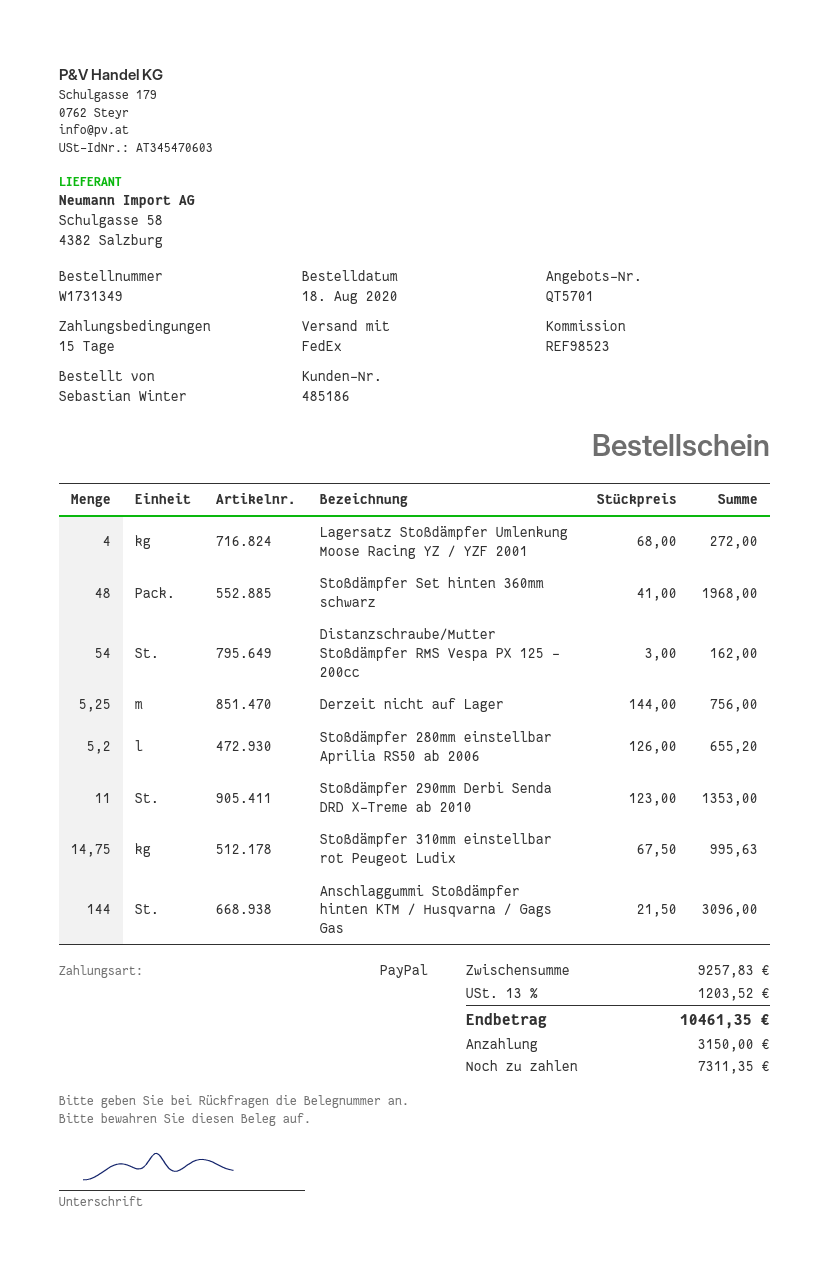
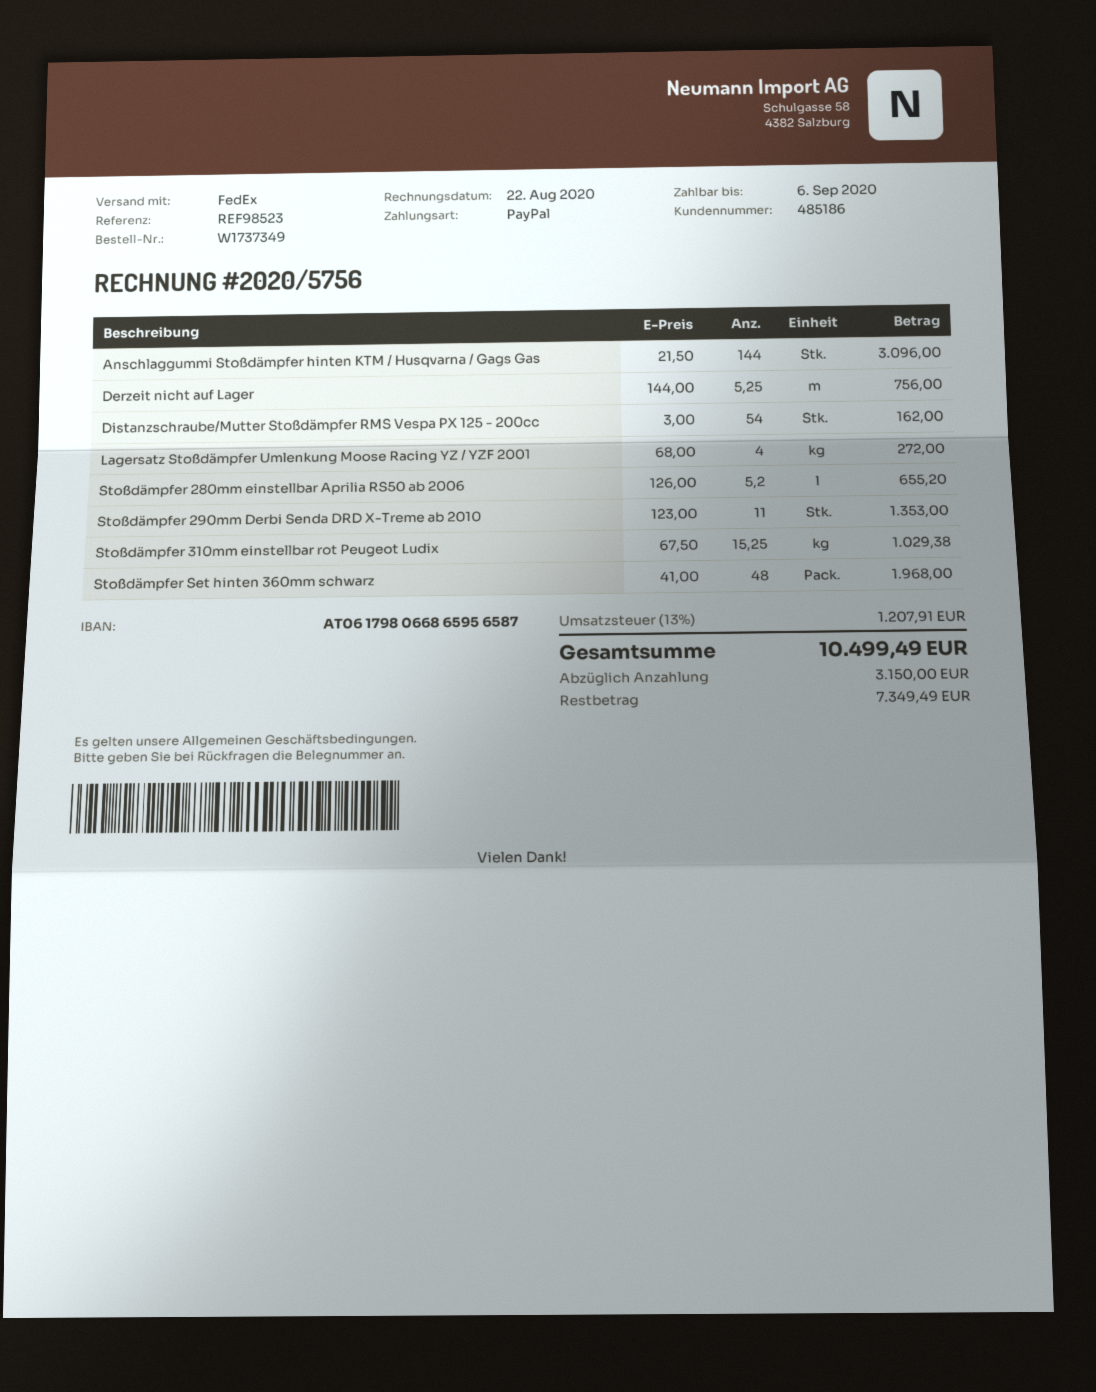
order number: W1731349 -> W1737349
Stoßdämpfer 310mm einstellbar rot Peugeot Ludix: 14.75 x 67.50 = 995.63 -> 15.25 x 67.50 = 1029.38
tax: 13% = 1203.52 -> 13% = 1207.91
total: 10461.35 -> 10499.49
balance: 7311.35 -> 7349.49

